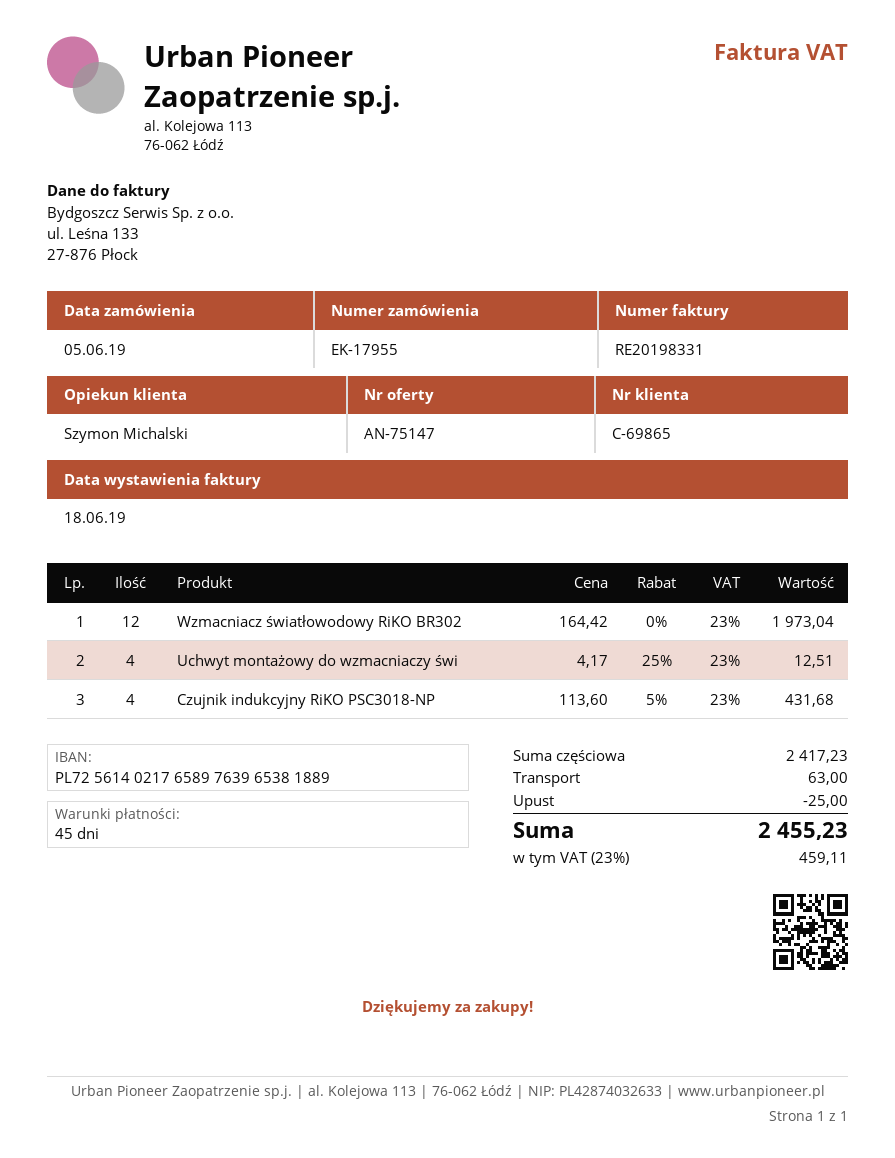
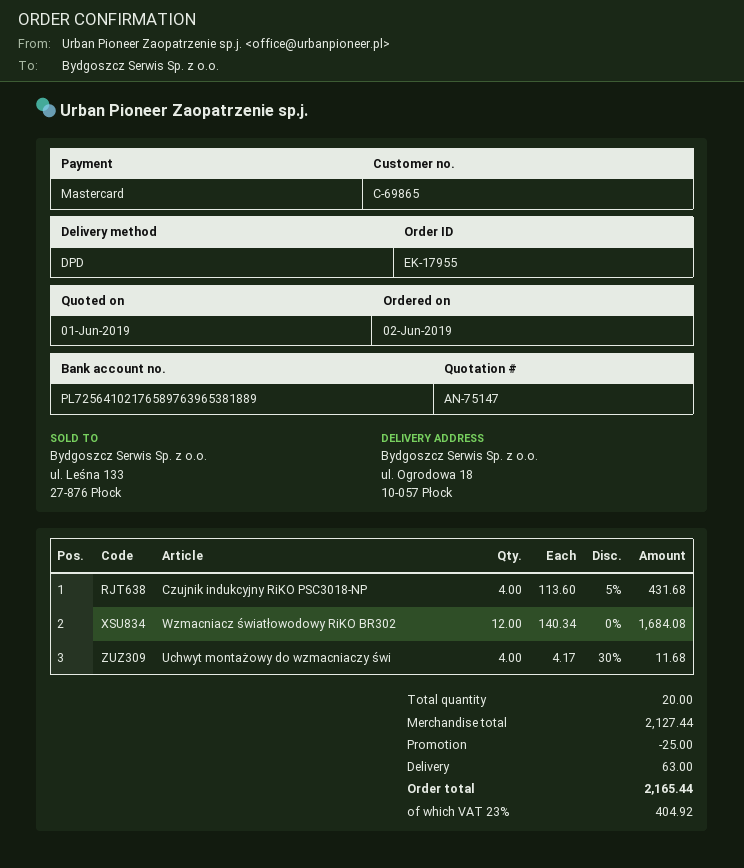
order date: 2019-06-05 -> 2019-06-02
bank account: PL72561402176589763965381889 -> PL72564102176589763965381889
Wzmacniacz światłowodowy RiKO BR302: 12 x 164.42 = 1973.04 -> 12 x 140.34 = 1684.08
Uchwyt montażowy do wzmacniaczy świ: 4 x 4.17 - 25% = 12.51 -> 4 x 4.17 - 30% = 11.68
subtotal: 2417.23 -> 2127.44
tax: 23% = 459.11 -> 23% = 404.92
total: 2455.23 -> 2165.44

